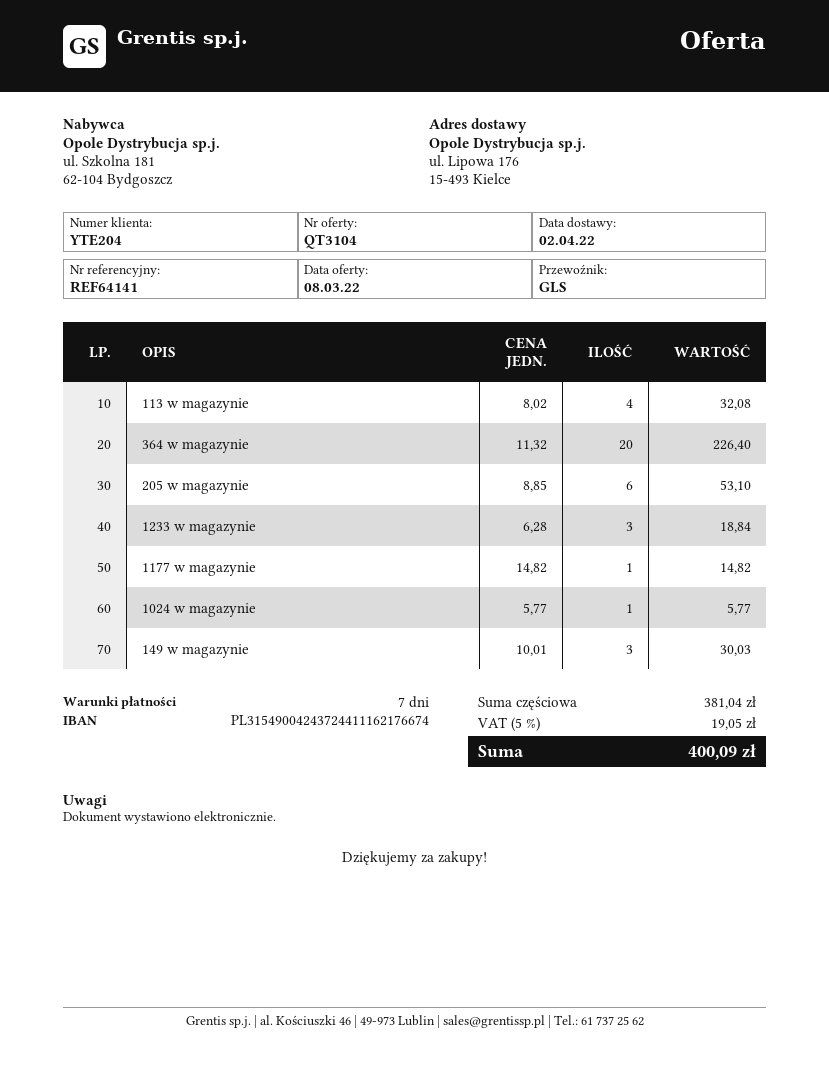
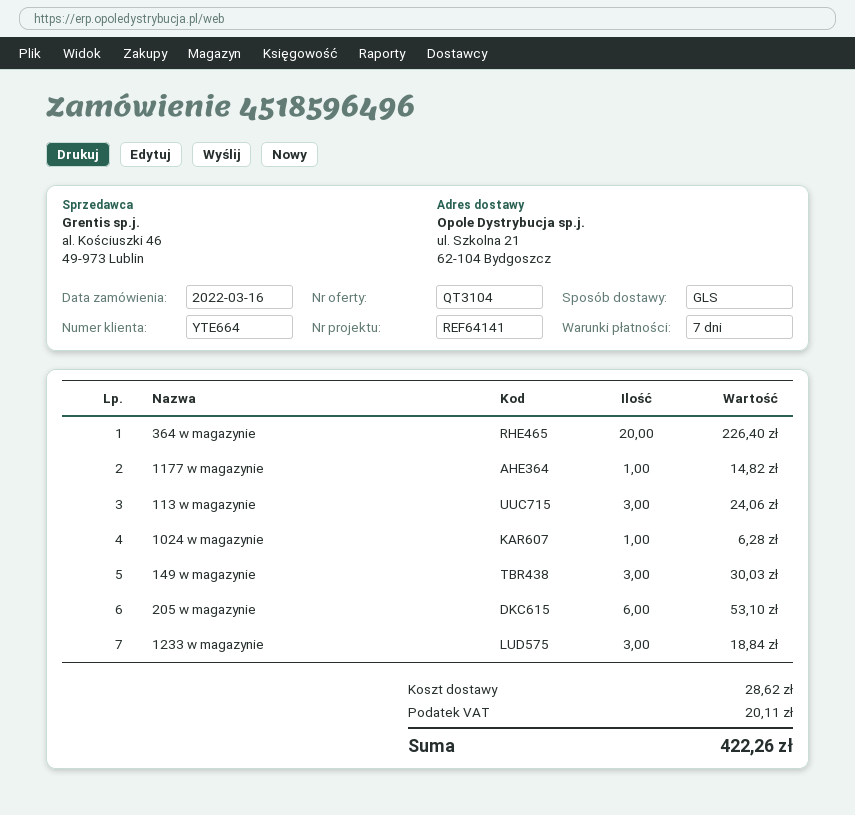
customer number: YTE204 -> YTE664
ship to: ul. Lipowa 176, 15-493 Kielce -> ul. Szkolna 21, 62-104 Bydgoszcz
113 w magazynie: 4 for 32.08 -> 3 for 24.06
1024 w magazynie: 1 for 5.77 -> 1 for 6.28
shipping: none -> 28.62
tax: 19.05 -> 20.11
total: 400.09 -> 422.26

